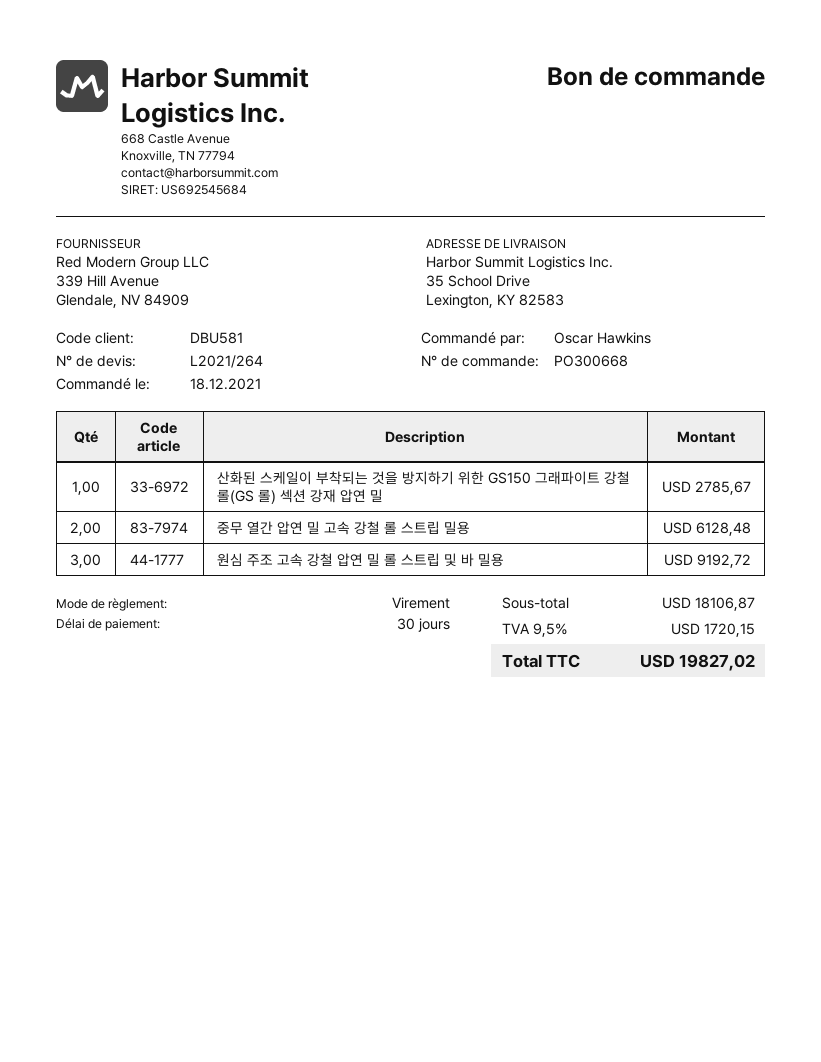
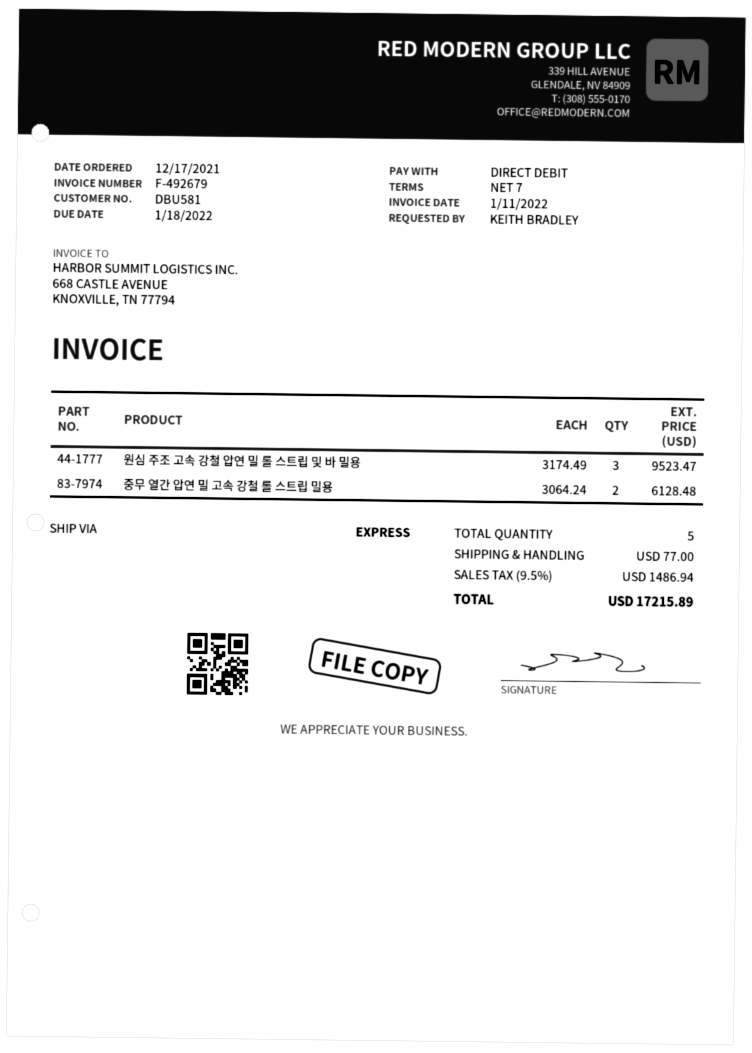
order date: 2021-12-18 -> 2021-12-17
payment terms: 30 days -> 7 days
ordered by: Oscar Hawkins -> KEITH BRADLEY
payment method: bank transfer -> direct debit
산화된 스케일이 부착되는 것을 방지하기 위한 GS150 그래파이트 강철 롤(GS 롤) 섹션 강재 압연 밀: 1 for 2785.67 -> none
원심 주조 고속 강철 압연 밀 롤 스트립 및 바 밀용: 3 for 9192.72 -> 3 for 9523.47
shipping: none -> 77.00
tax: 9.5% = 1720.15 -> 9.5% = 1486.94
total: 19827.02 -> 17215.89

